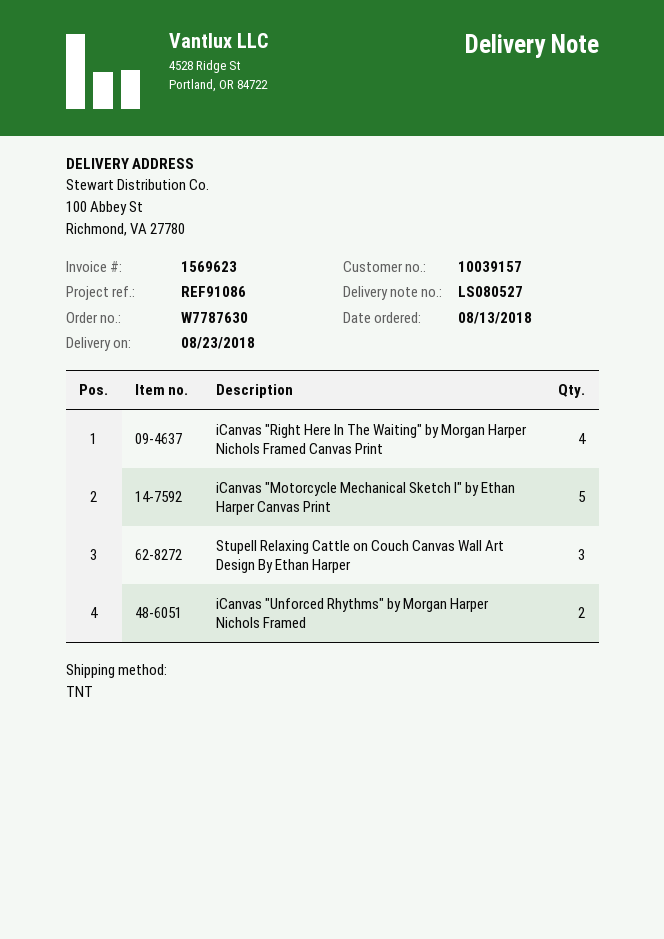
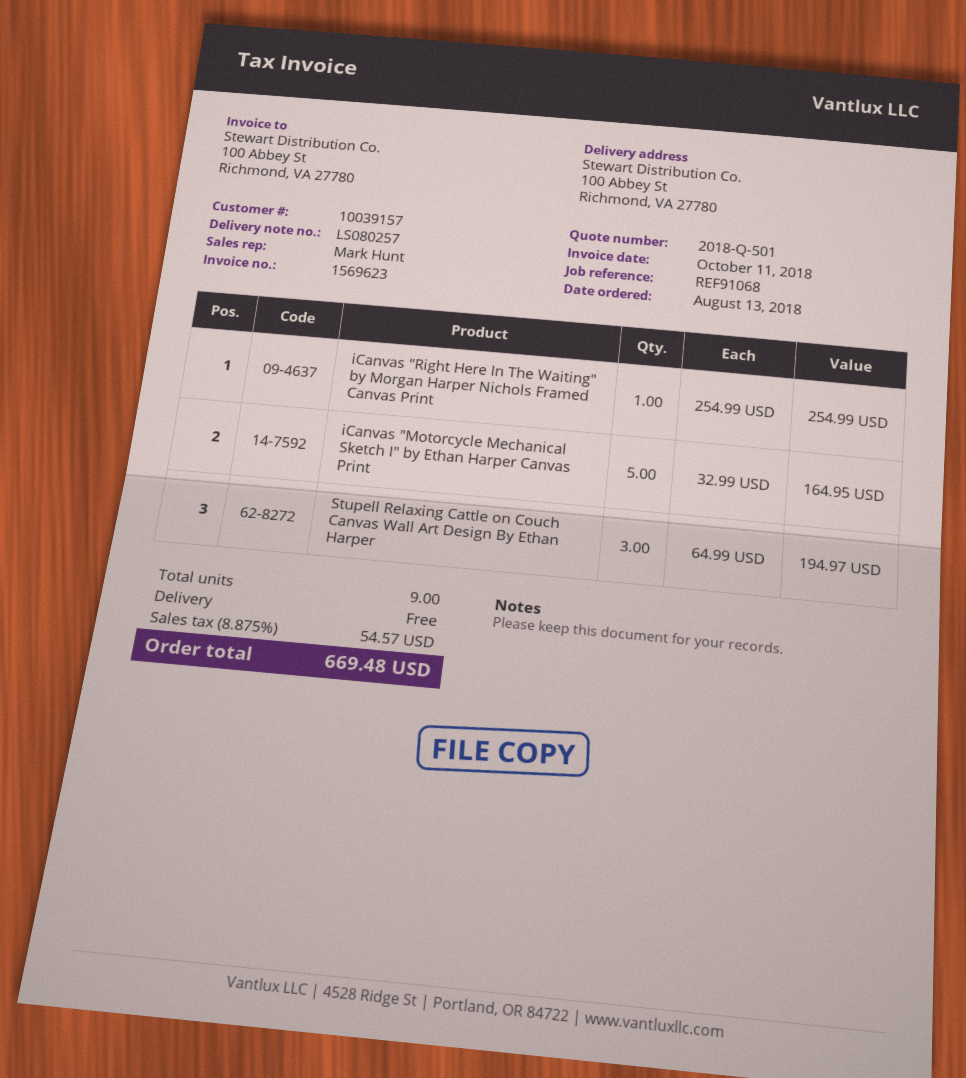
delivery note number: LS080527 -> LS080257
reference: REF91086 -> REF91068
iCanvas "Right Here In The Waiting" by Morgan Harper Nichols Framed Canvas Print: 4 -> 1
iCanvas "Unforced Rhythms" by Morgan Harper Nichols Framed: 2 -> none

